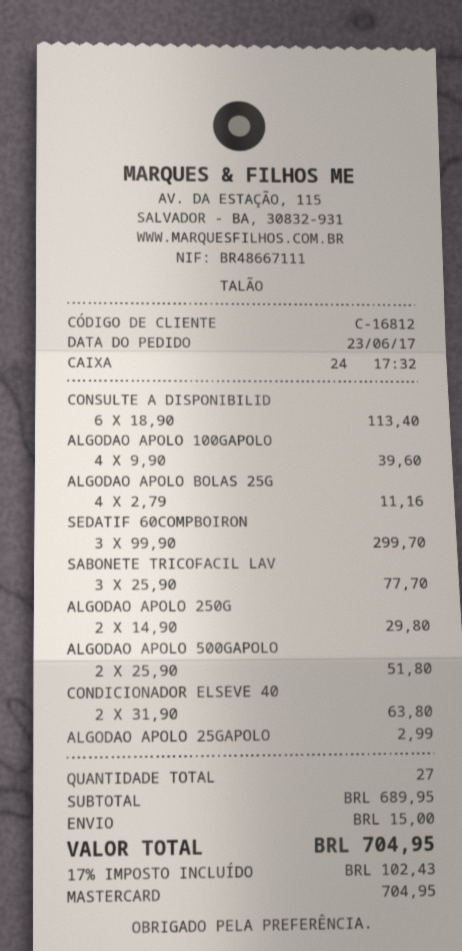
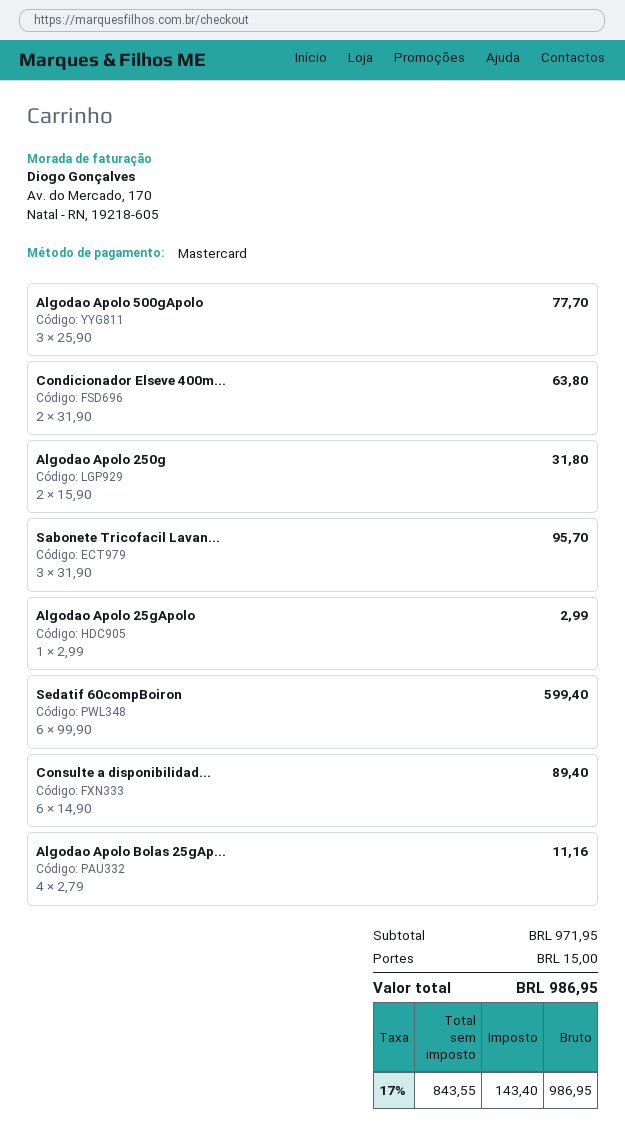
CONSULTE A DISPONIBILID: 6 x 18.90 = 113.40 -> 6 x 14.90 = 89.40
ALGODAO APOLO 100GAPOLO: 4 x 9.90 = 39.60 -> none
SEDATIF 60COMPBOIRON: 3 x 99.90 = 299.70 -> 6 x 99.90 = 599.40
SABONETE TRICOFACIL LAV: 3 x 25.90 = 77.70 -> 3 x 31.90 = 95.70
ALGODAO APOLO 250G: 2 x 14.90 = 29.80 -> 2 x 15.90 = 31.80
ALGODAO APOLO 500GAPOLO: 2 x 25.90 = 51.80 -> 3 x 25.90 = 77.70
subtotal: 689.95 -> 971.95
tax: 17% = 102.43 -> 17% = 143.40
total: 704.95 -> 986.95

